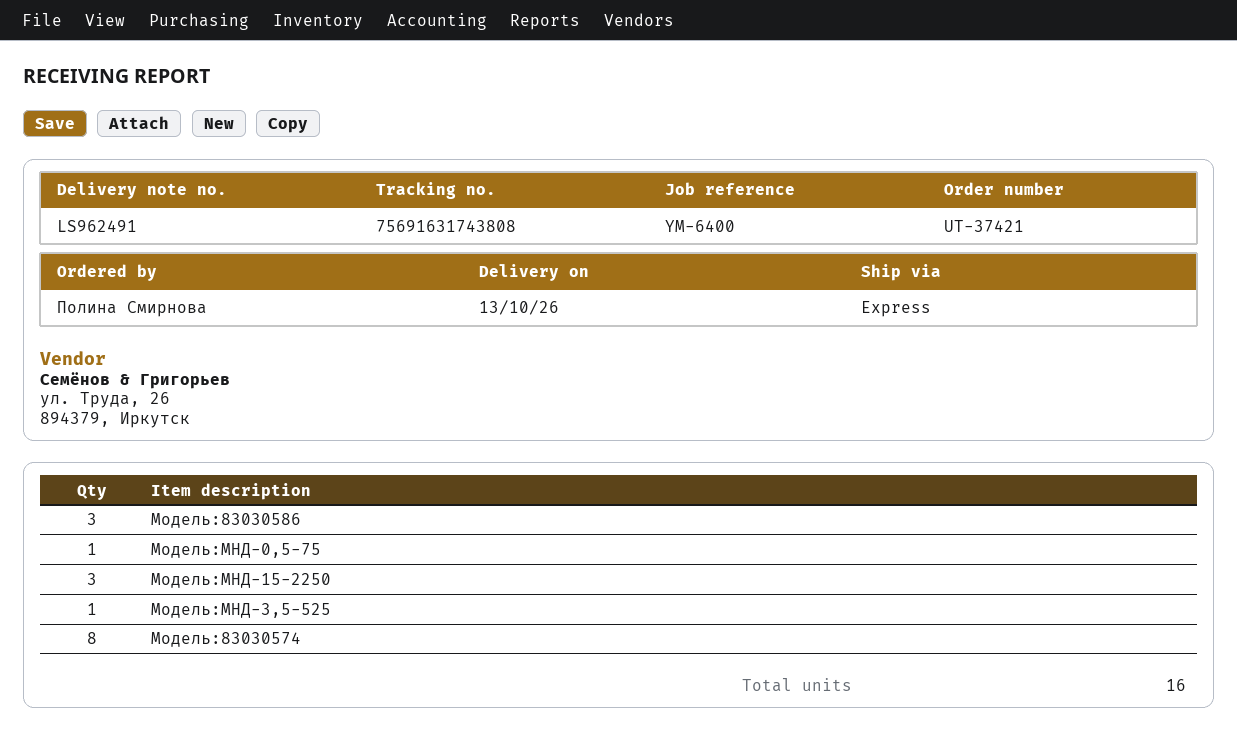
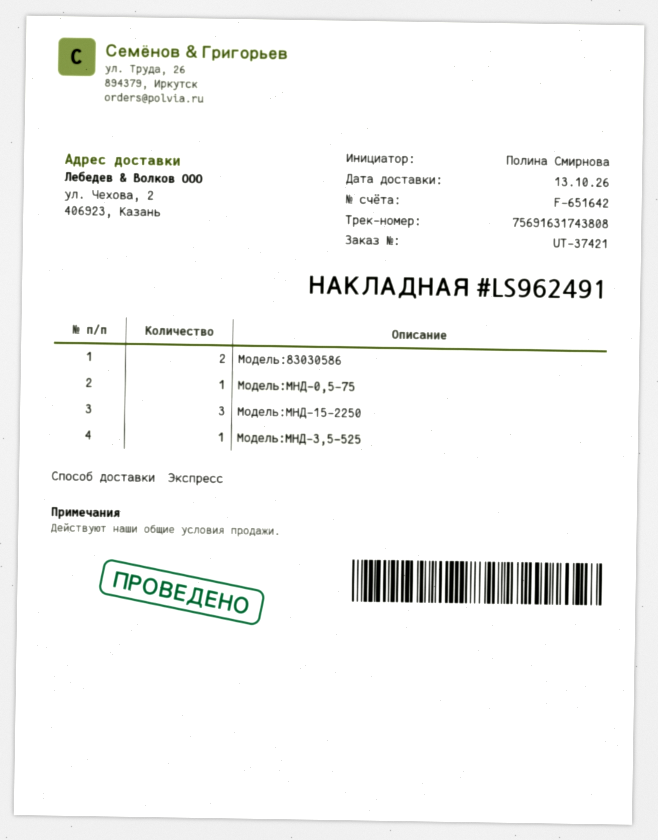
Модель:83030586: 3 -> 2
Модель:83030574: 8 -> none

